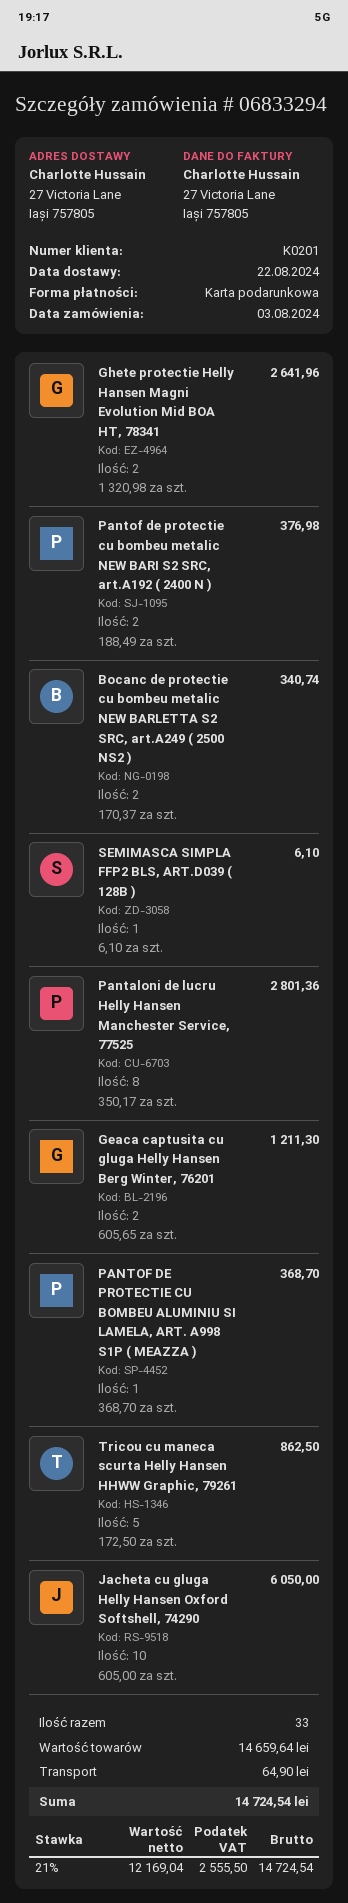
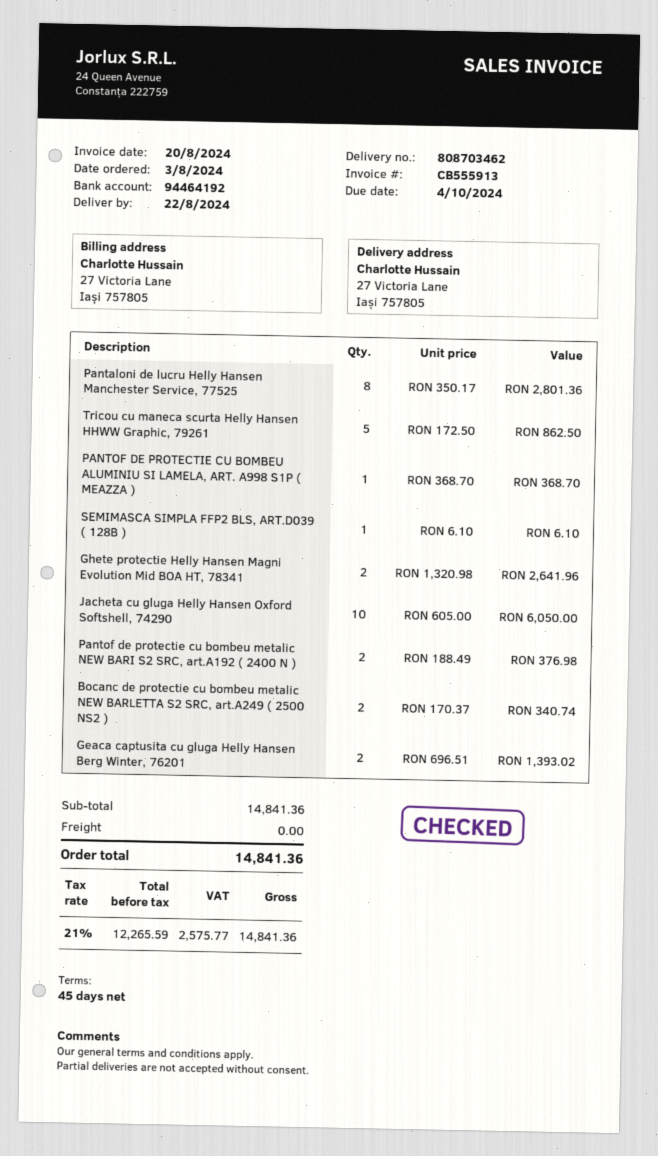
Geaca captusita cu gluga Helly Hansen Berg Winter, 76201: 2 x 605.65 = 1211.30 -> 2 x 696.51 = 1393.02
subtotal: 14659.64 -> 14841.36
shipping: 64.90 -> 0.00
net: 12169.04 -> 12265.59
tax: 21% = 2555.50 -> 21% = 2575.77
total: 14724.54 -> 14841.36

